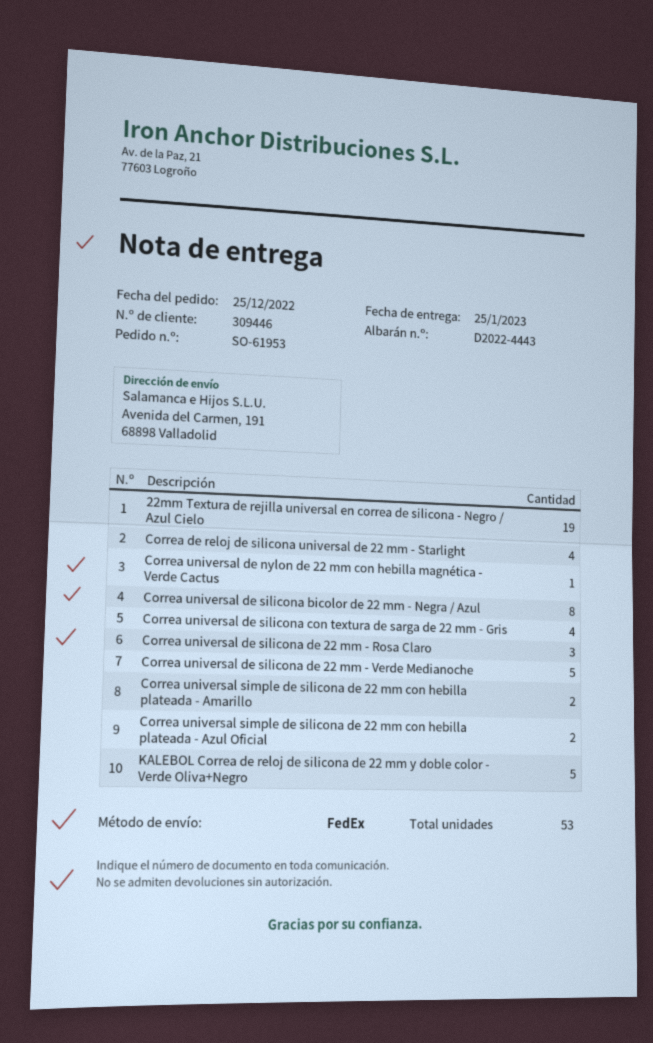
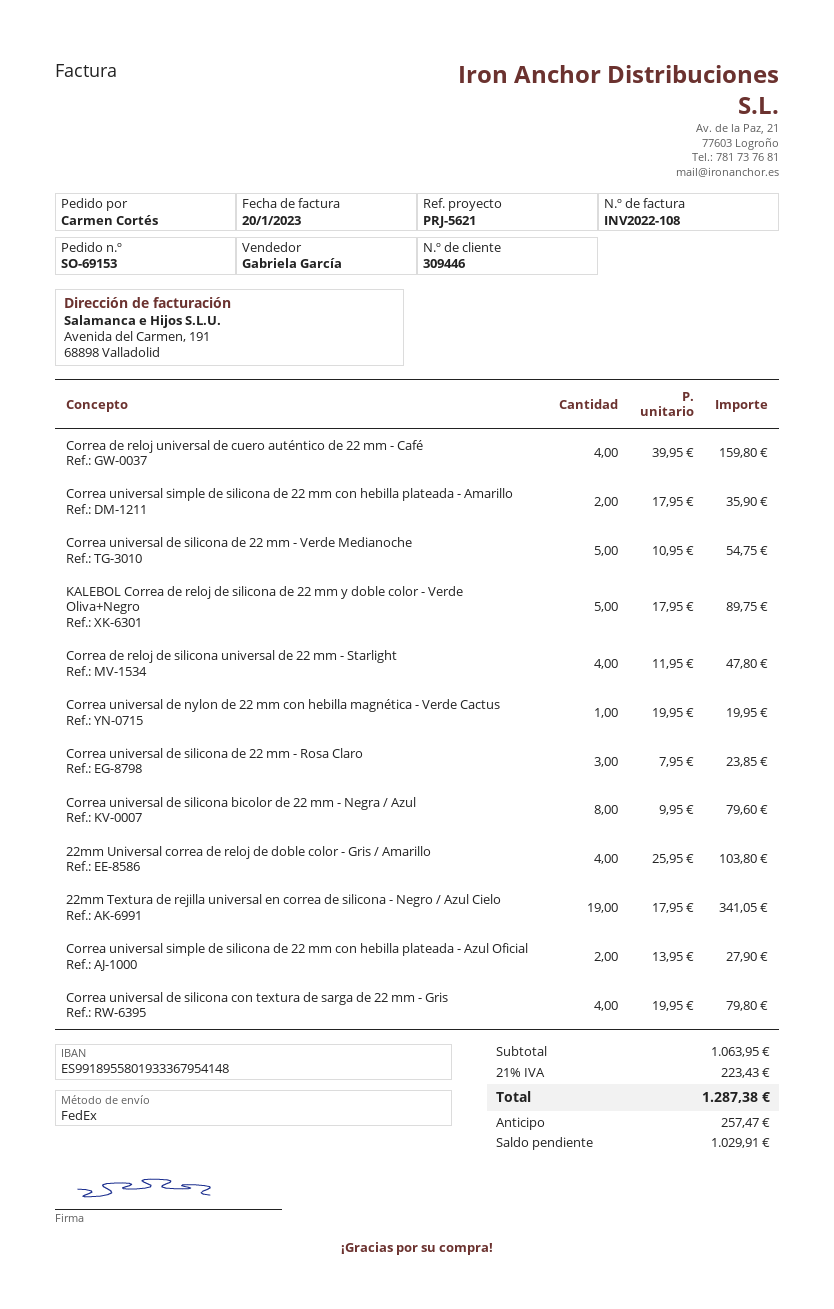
order number: SO-61953 -> SO-69153
Correa de reloj universal de cuero auténtico de 22 mm - Café: none -> 4
22mm Universal correa de reloj de doble color - Gris / Amarillo: none -> 4

